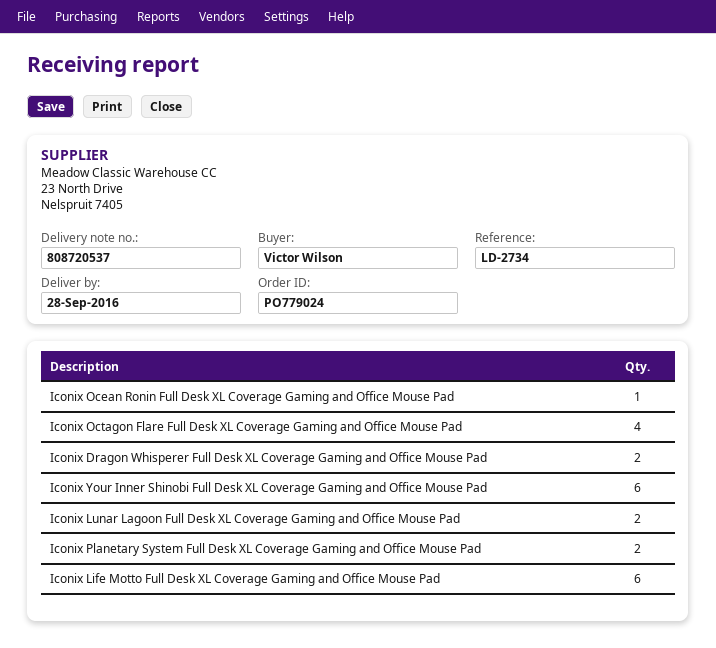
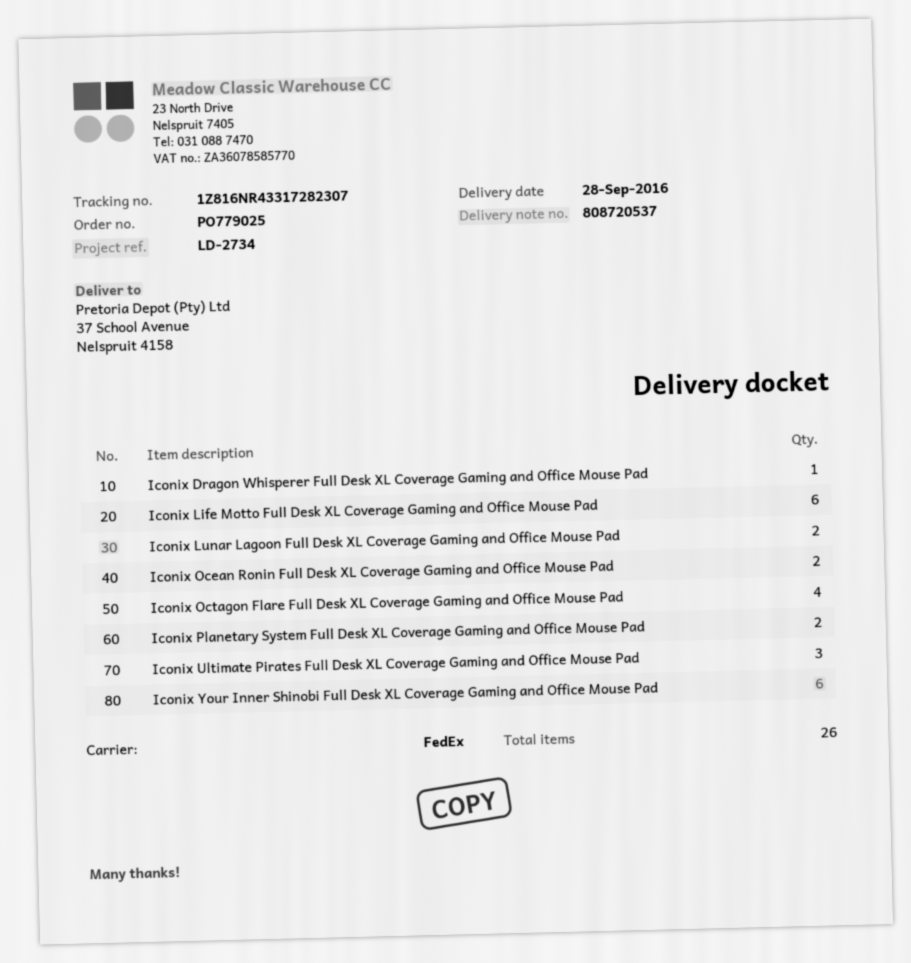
order number: PO779024 -> PO779025
Iconix Ocean Ronin Full Desk XL Coverage Gaming and Office Mouse Pad: 1 -> 2
Iconix Dragon Whisperer Full Desk XL Coverage Gaming and Office Mouse Pad: 2 -> 1
Iconix Ultimate Pirates Full Desk XL Coverage Gaming and Office Mouse Pad: none -> 3

